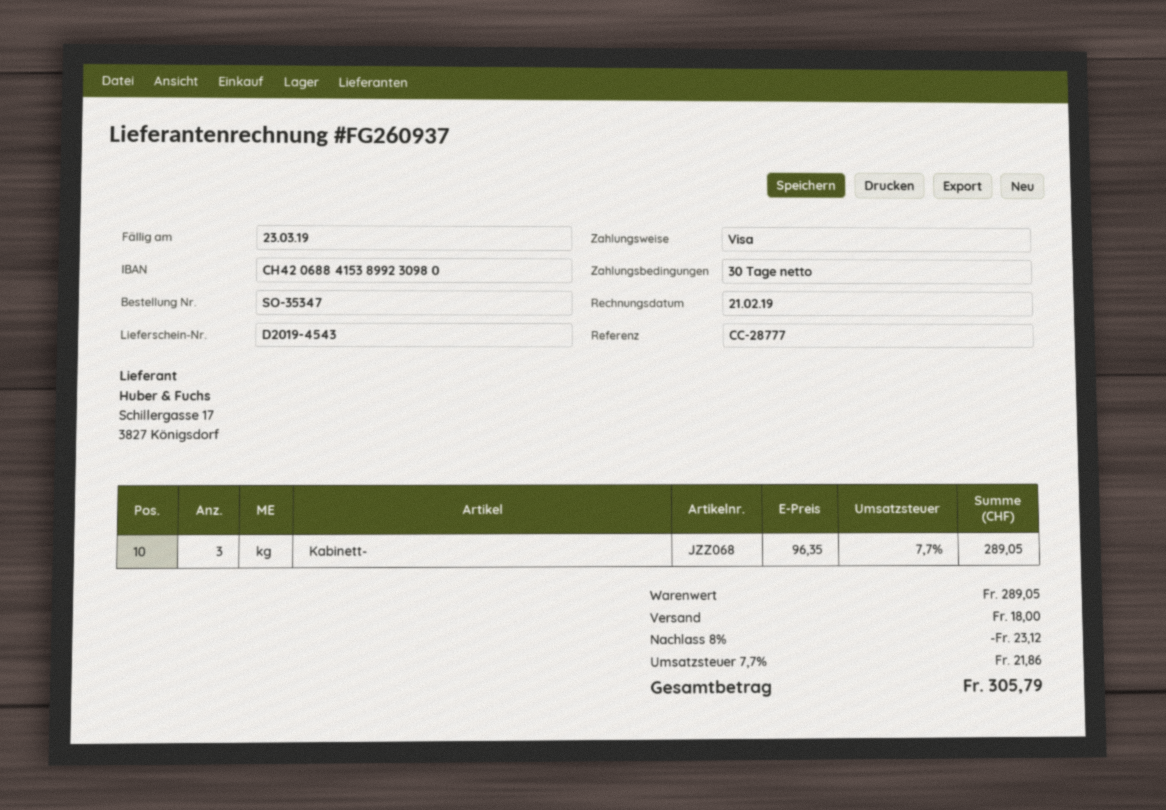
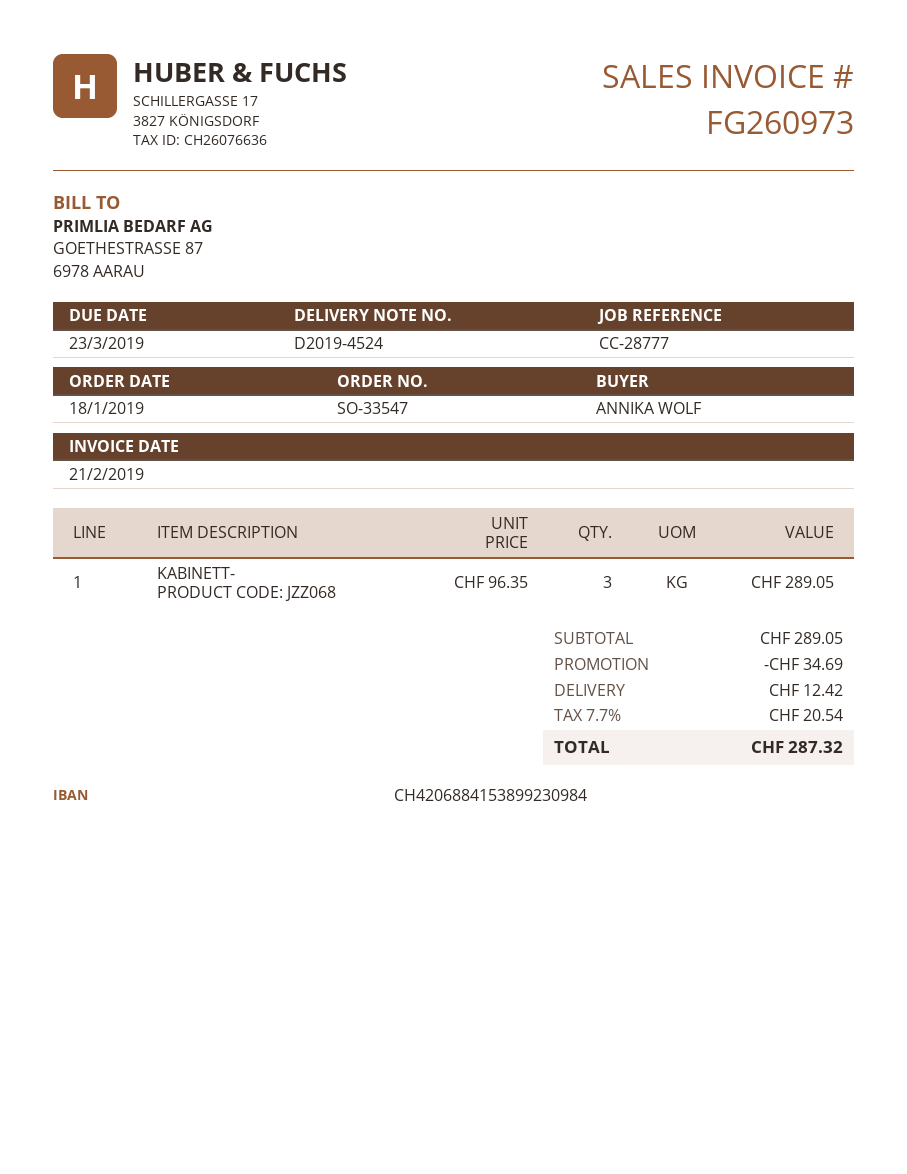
order number: SO-35347 -> SO-33547
delivery note number: D2019-4543 -> D2019-4524
invoice number: FG260937 -> FG260973
bank account: CH4206884153899230980 -> CH4206884153899230984
discount: 23.12 -> 34.69
shipping: 18.00 -> 12.42
tax: 7.7% = 21.86 -> 7.7% = 20.54
total: 305.79 -> 287.32

